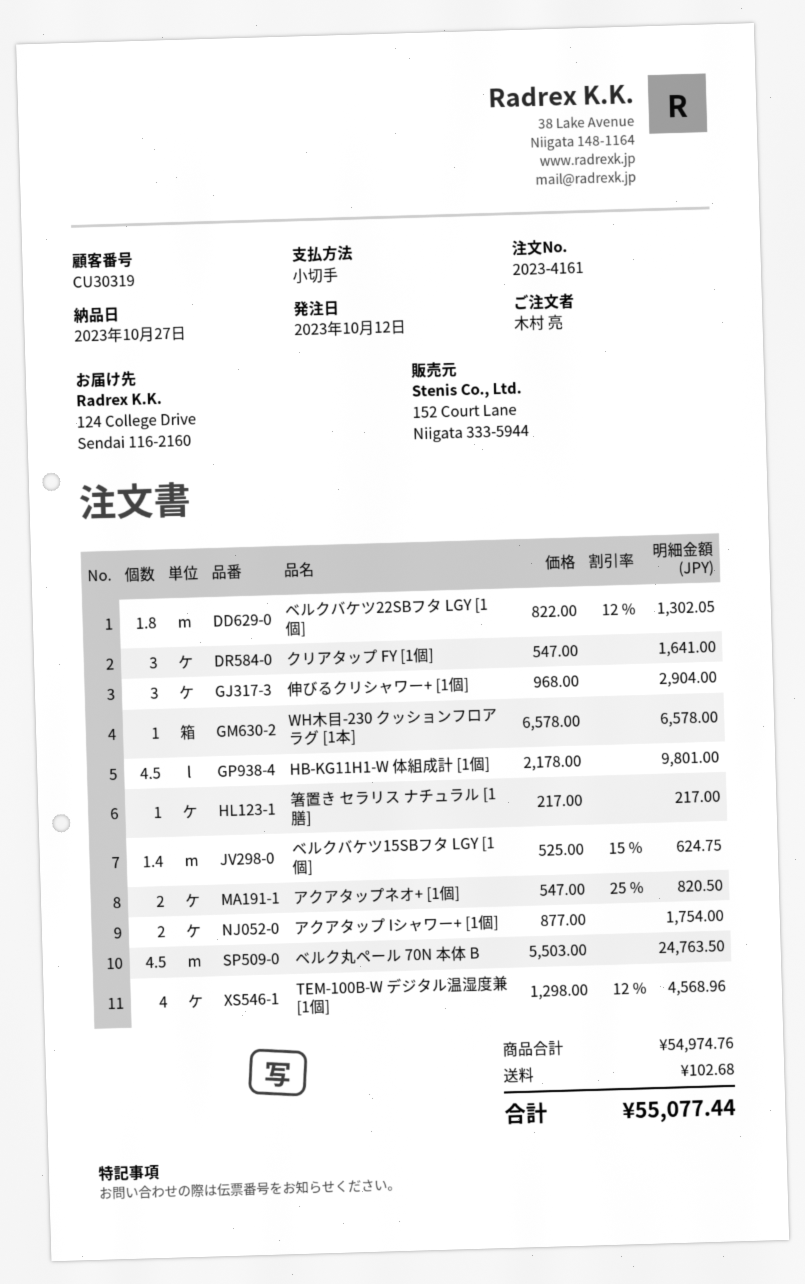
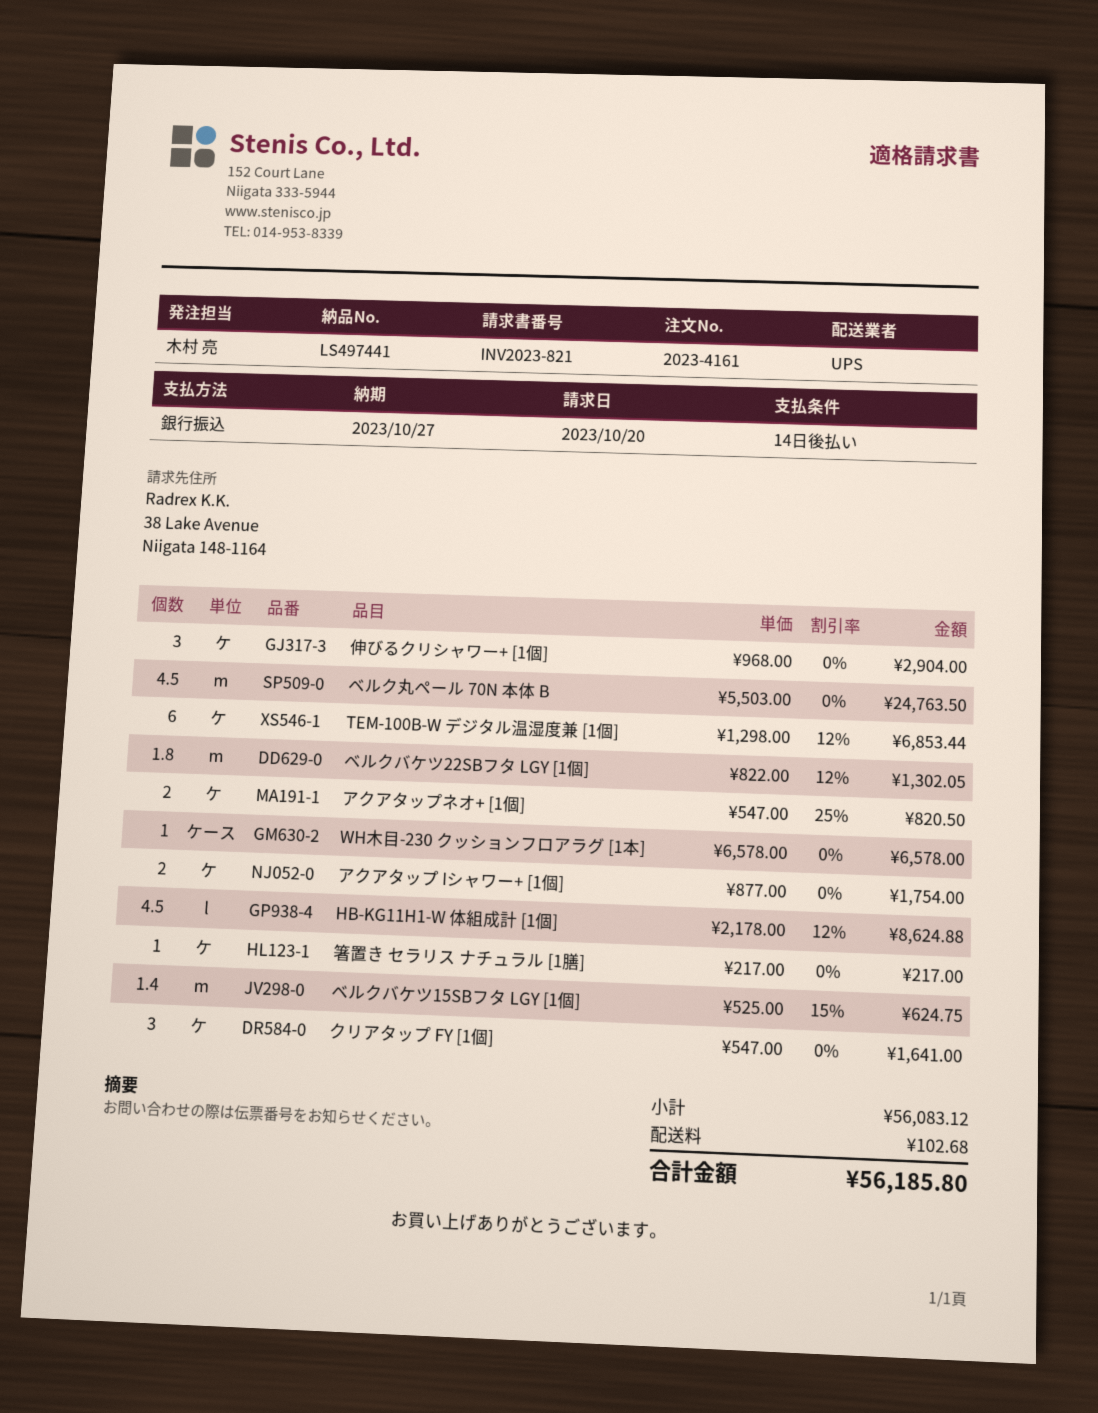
payment method: cheque -> bank transfer
HB-KG11H1-W 体組成計 [1個]: 4.5 x 2178.00 = 9801.00 -> 4.5 x 2178.00 - 12% = 8624.88
TEM-100B-W デジタル温湿度兼 [1個]: 4 x 1298.00 - 12% = 4568.96 -> 6 x 1298.00 - 12% = 6853.44
subtotal: 54974.76 -> 56083.12
total: 55077.44 -> 56185.80

